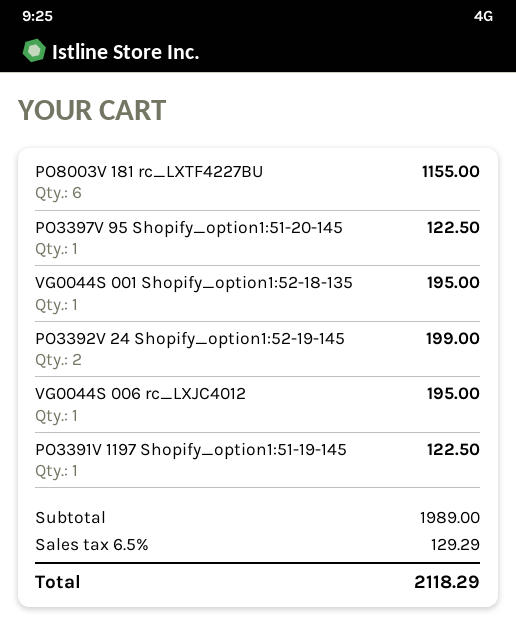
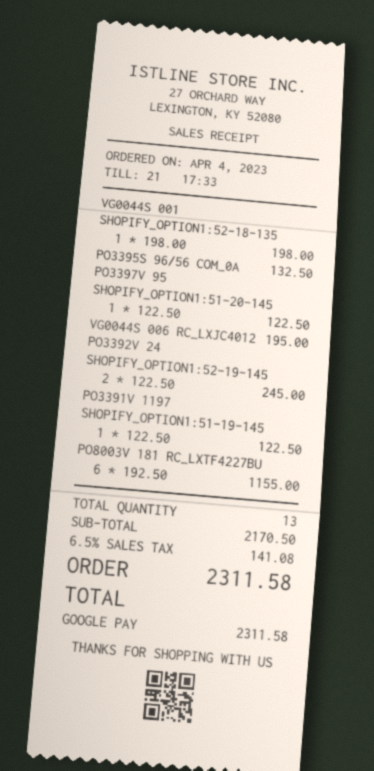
VG0044S 001 Shopify_option1:52-18-135: 1 for 195.00 -> 1 for 198.00
PO3392V 24 Shopify_option1:52-19-145: 2 for 199.00 -> 2 for 245.00
PO3395S 96/56 COM_0A: none -> 1 for 132.50
subtotal: 1989.00 -> 2170.50
tax: 6.5% = 129.29 -> 6.5% = 141.08
total: 2118.29 -> 2311.58

